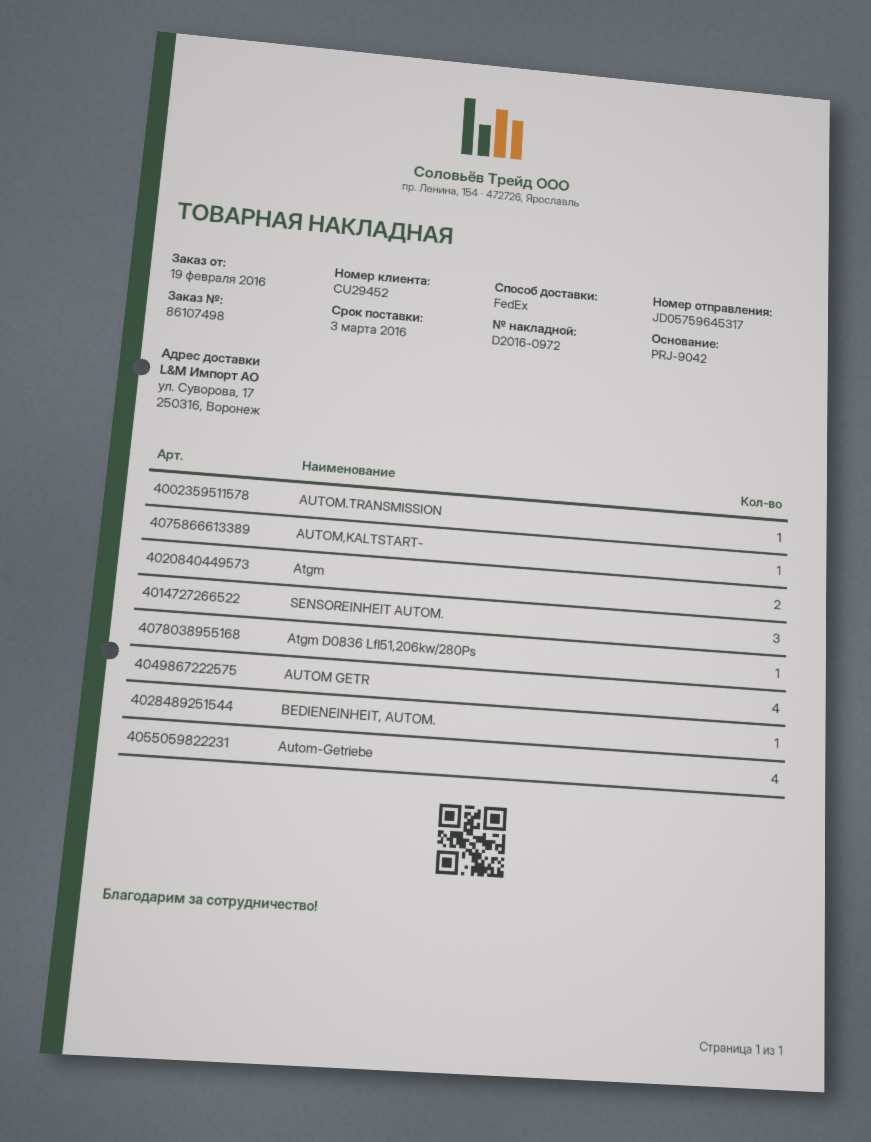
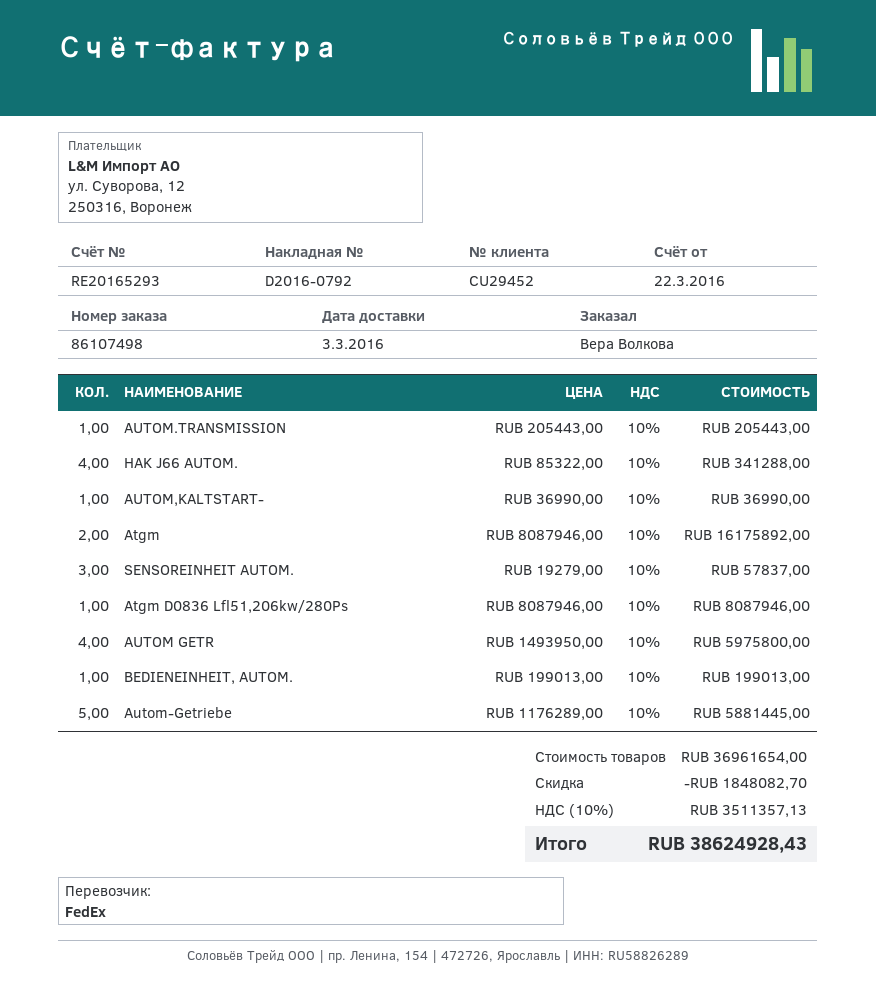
delivery note number: D2016-0972 -> D2016-0792
Autom-Getriebe: 4 -> 5
HAK J66 AUTOM.: none -> 4

